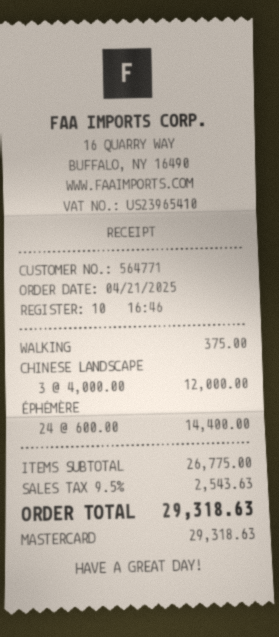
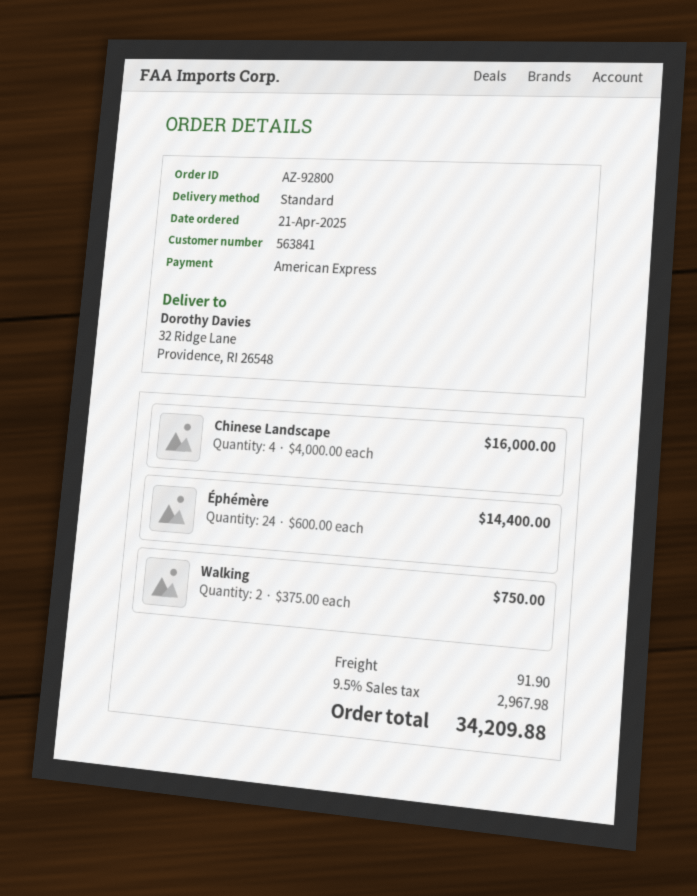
customer number: 564771 -> 563841
payment method: Mastercard -> American Express
WALKING: 1 x 375.00 = 375.00 -> 2 x 375.00 = 750.00
CHINESE LANDSCAPE: 3 x 4000.00 = 12000.00 -> 4 x 4000.00 = 16000.00
shipping: none -> 91.90
tax: 9.5% = 2543.63 -> 9.5% = 2967.98
total: 29318.63 -> 34209.88

